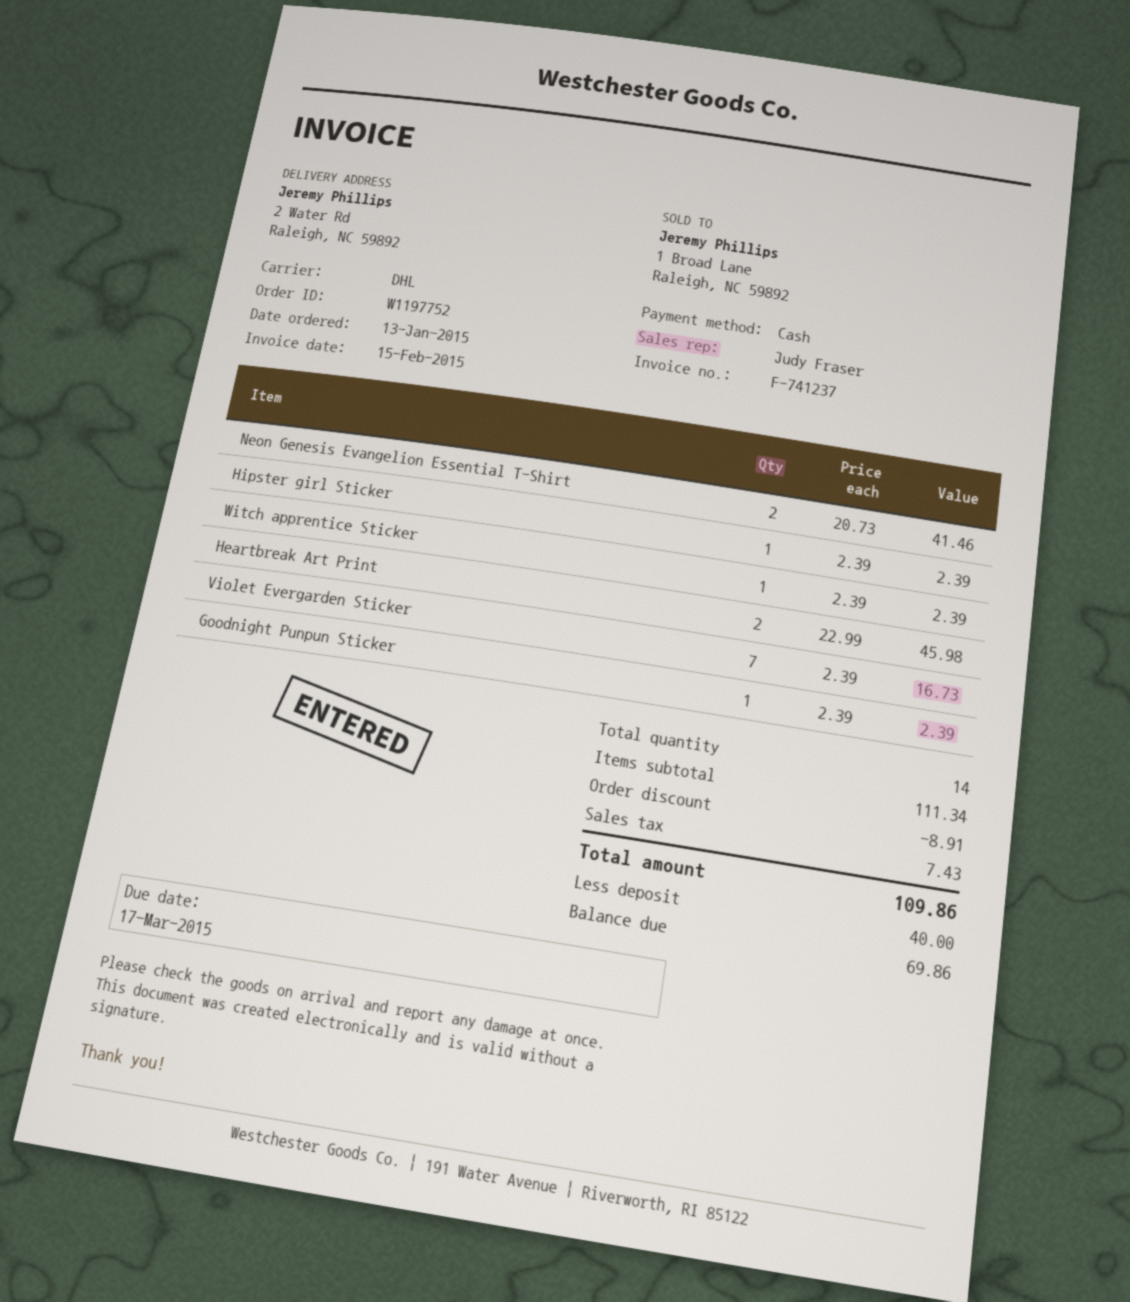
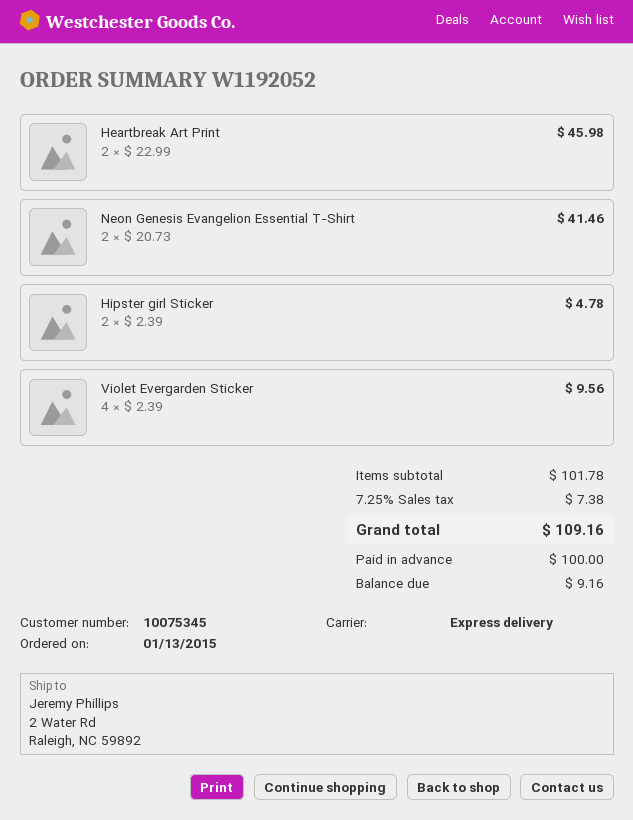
order number: W1197752 -> W1192052
shipping method: DHL -> express
Hipster girl Sticker: 1 x 2.39 = 2.39 -> 2 x 2.39 = 4.78
Witch apprentice Sticker: 1 x 2.39 = 2.39 -> none
Violet Evergarden Sticker: 7 x 2.39 = 16.73 -> 4 x 2.39 = 9.56
Goodnight Punpun Sticker: 1 x 2.39 = 2.39 -> none
subtotal: 111.34 -> 101.78
discount: 8.91 -> none
tax: 7.43 -> 7.38
total: 109.86 -> 109.16
deposit: 40.00 -> 100.00
balance: 69.86 -> 9.16

